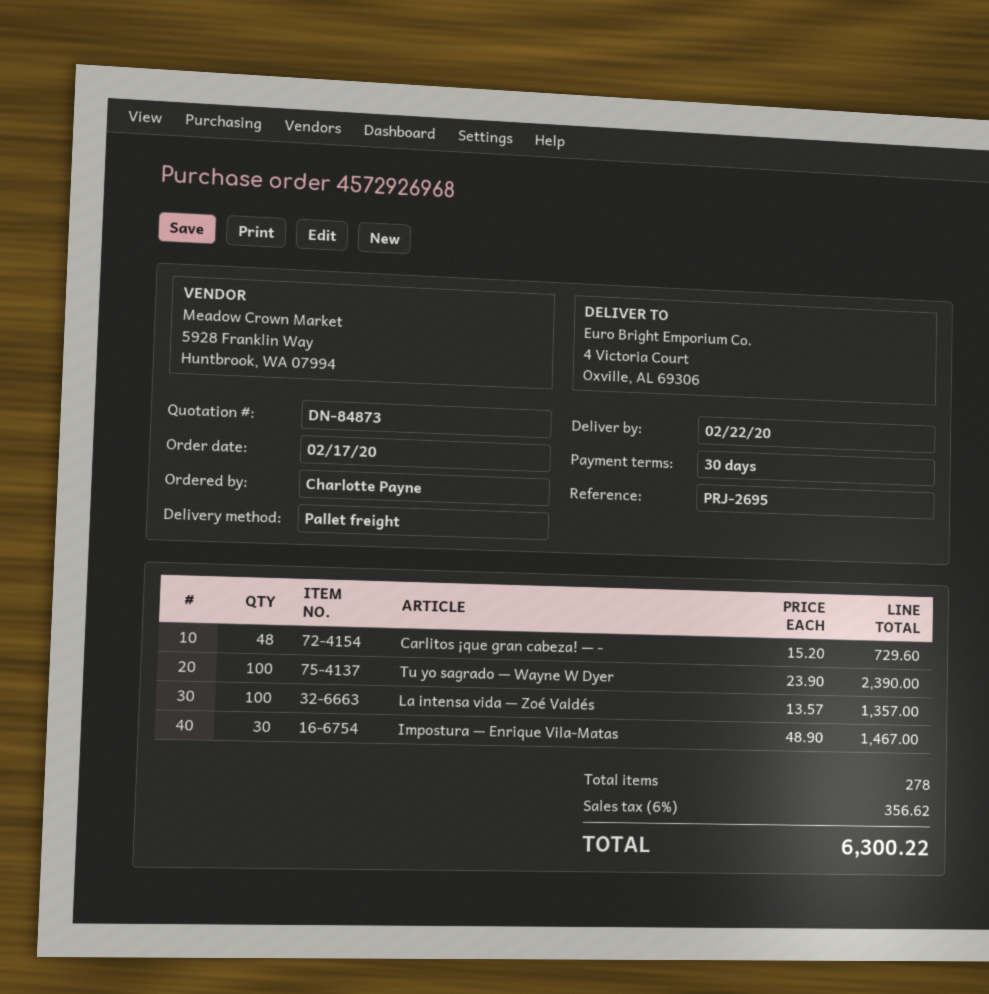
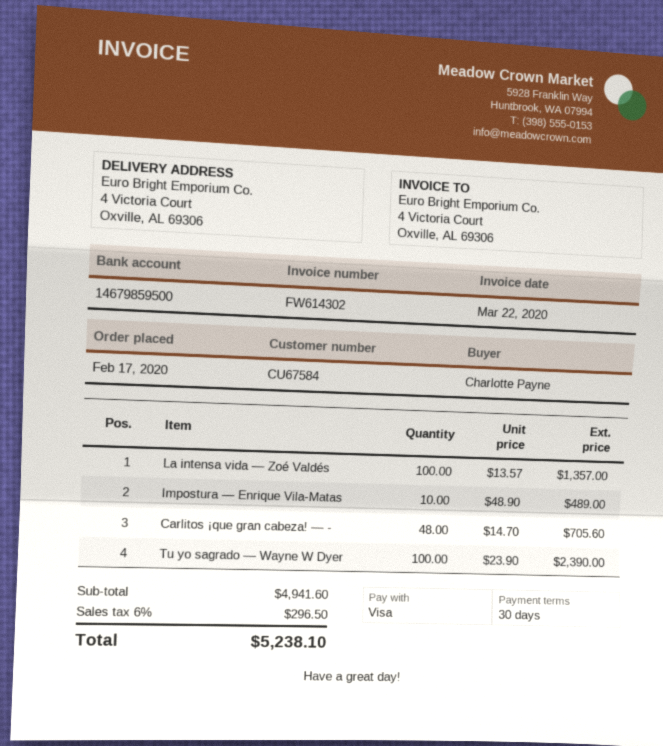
Carlitos ¡que gran cabeza! — -: 48 x 15.20 = 729.60 -> 48 x 14.70 = 705.60
Impostura — Enrique Vila-Matas: 30 x 48.90 = 1467.00 -> 10 x 48.90 = 489.00
tax: 6% = 356.62 -> 6% = 296.50
total: 6300.22 -> 5238.10

